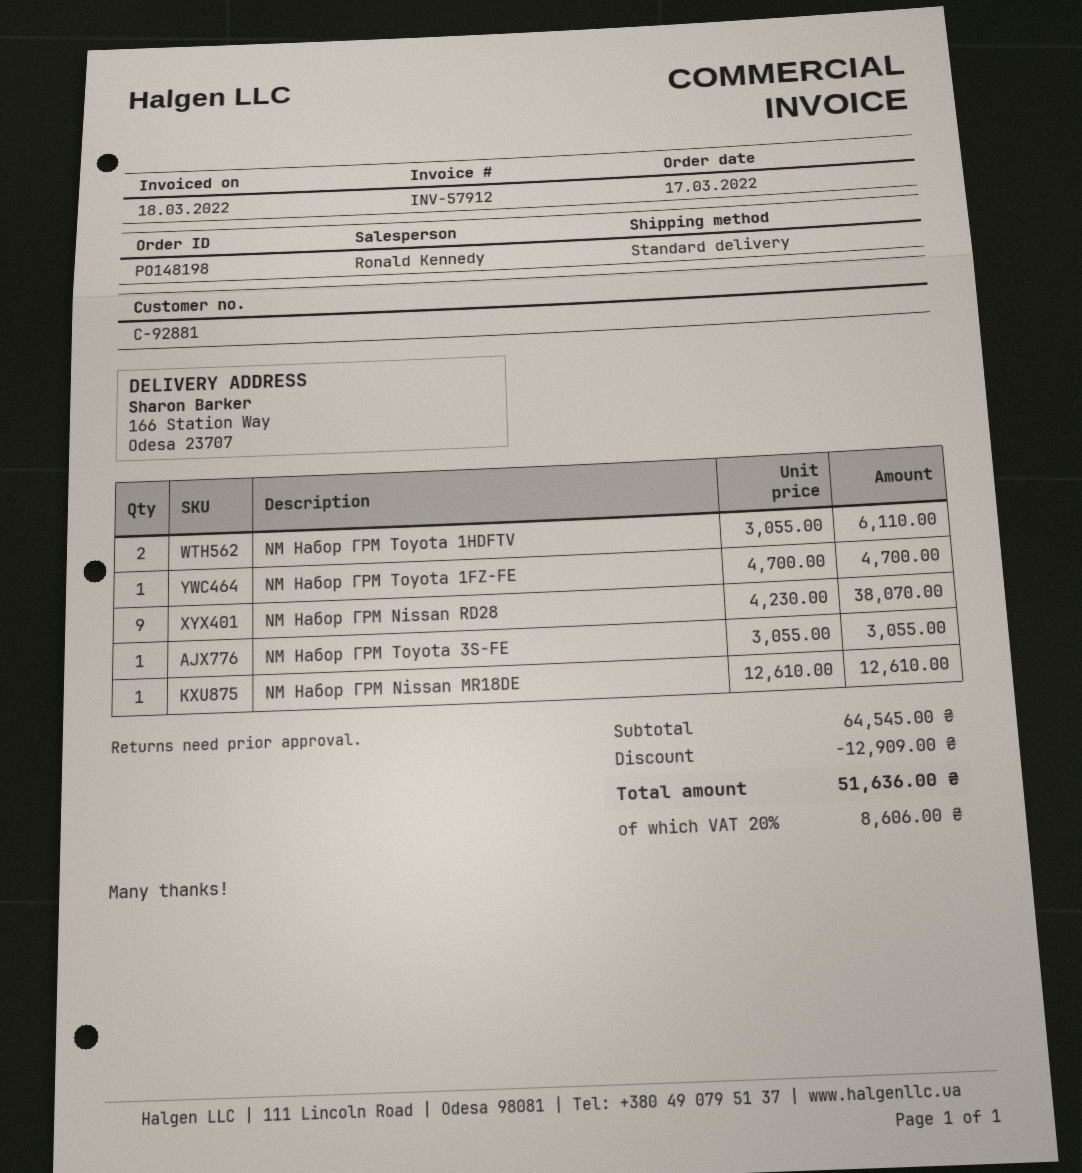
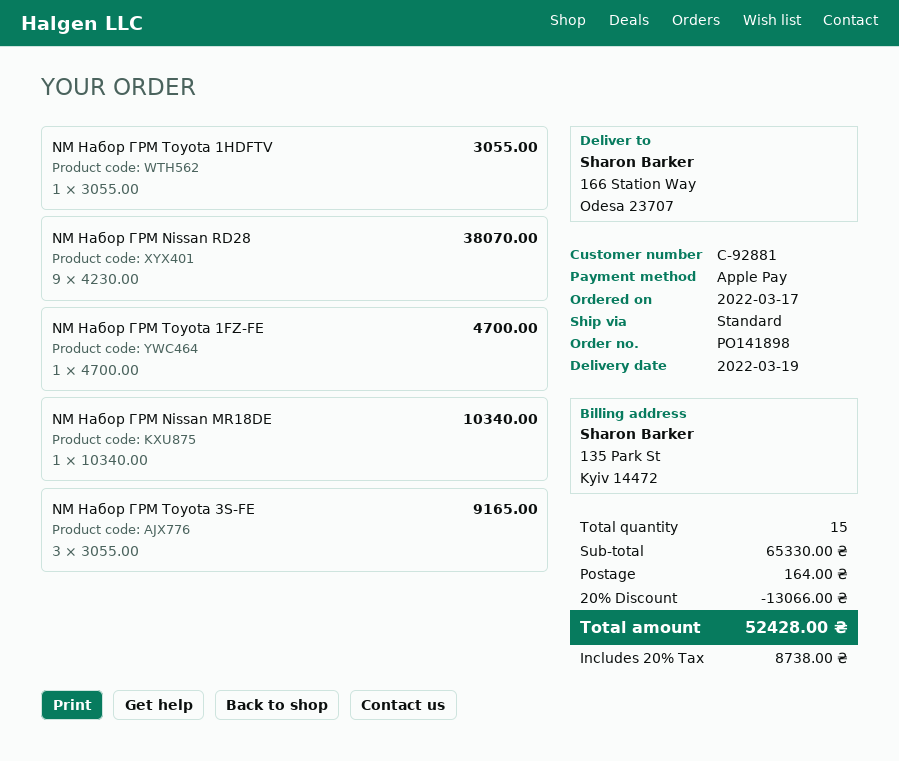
order number: PO148198 -> PO141898
NM Набор ГРМ Toyota 1HDFTV: 2 x 3055.00 = 6110.00 -> 1 x 3055.00 = 3055.00
NM Набор ГРМ Toyota 3S-FE: 1 x 3055.00 = 3055.00 -> 3 x 3055.00 = 9165.00
NM Набор ГРМ Nissan MR18DE: 1 x 12610.00 = 12610.00 -> 1 x 10340.00 = 10340.00
subtotal: 64545.00 -> 65330.00
discount: 12909.00 -> 13066.00
shipping: none -> 164.00
tax: 20% = 8606.00 -> 20% = 8738.00
total: 51636.00 -> 52428.00

